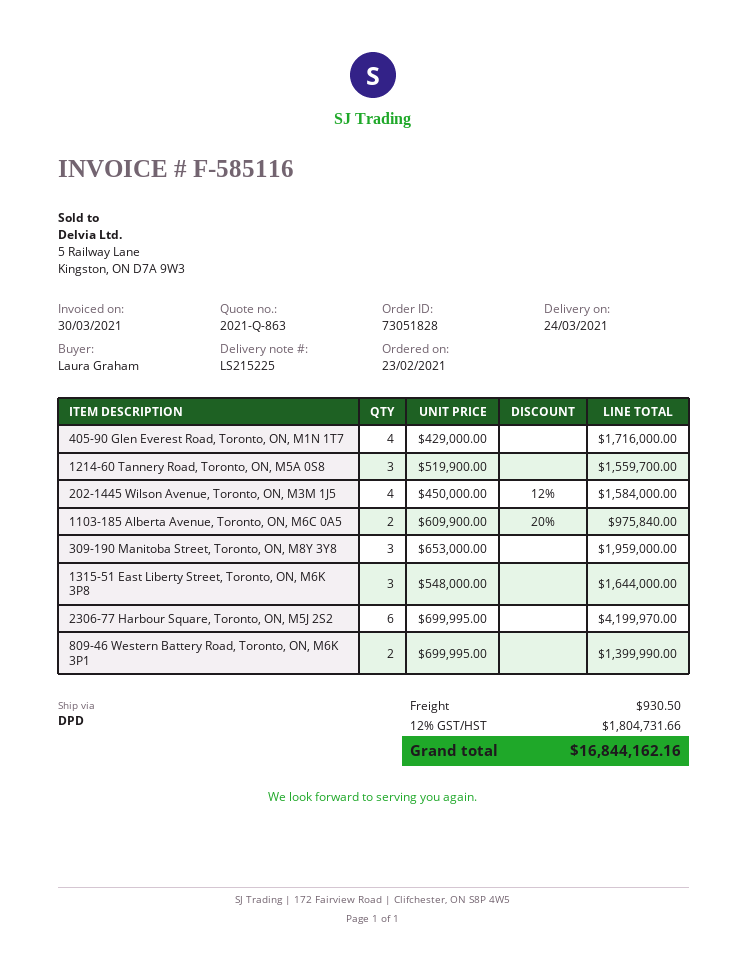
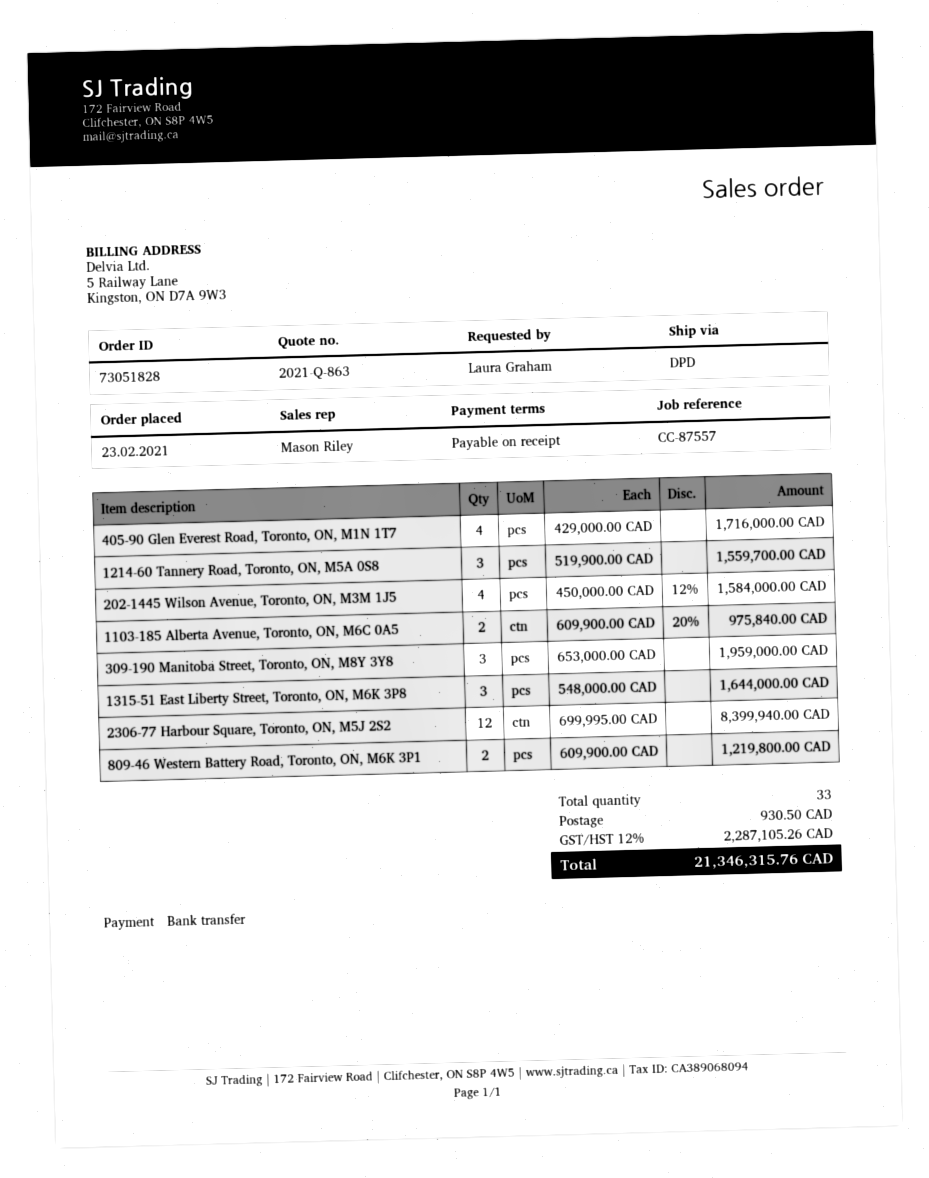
2306-77 Harbour Square, Toronto, ON, M5J 2S2: 6 x 699995.00 = 4199970.00 -> 12 x 699995.00 = 8399940.00
809-46 Western Battery Road, Toronto, ON, M6K 3P1: 2 x 699995.00 = 1399990.00 -> 2 x 609900.00 = 1219800.00
tax: 12% = 1804731.66 -> 12% = 2287105.26
total: 16844162.16 -> 21346315.76

